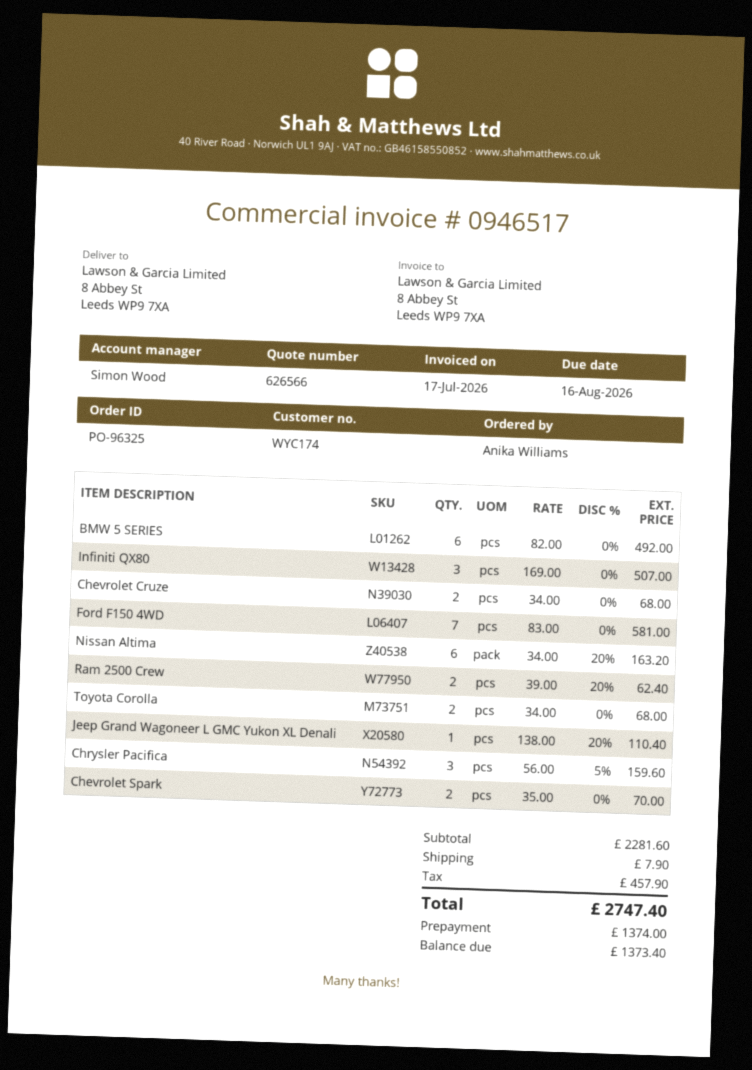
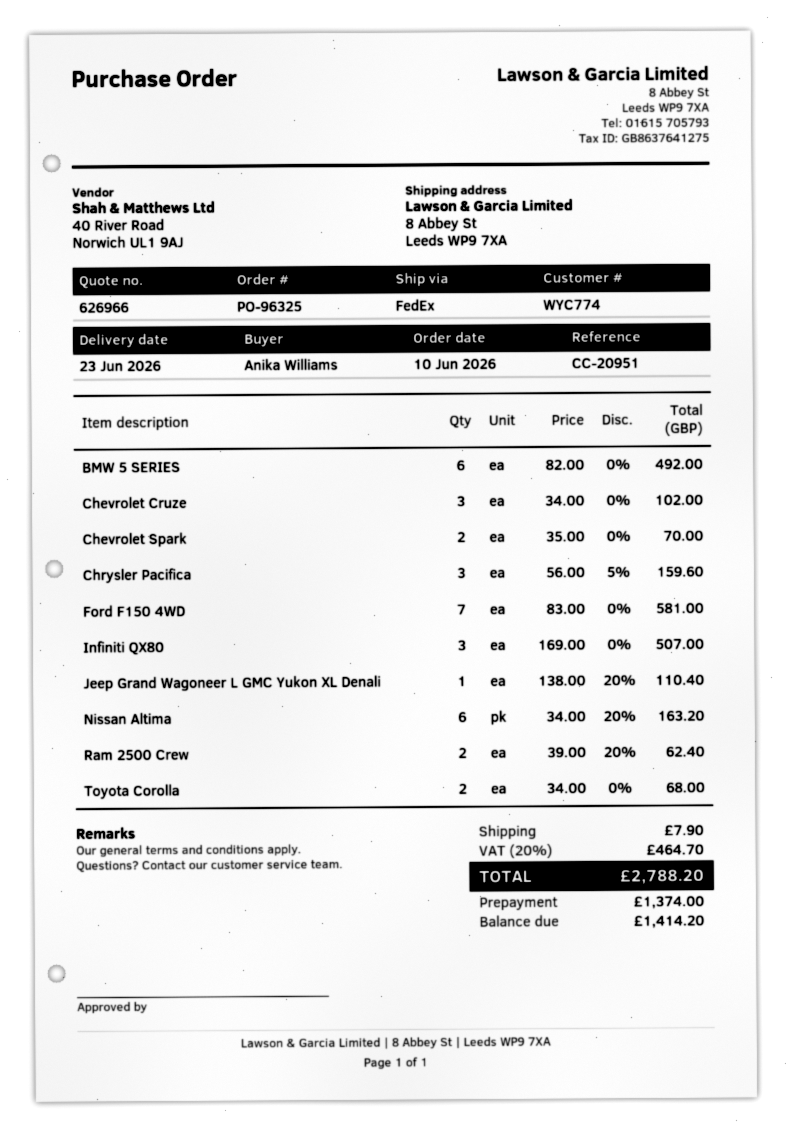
quote number: 626566 -> 626966
customer number: WYC174 -> WYC774
Chevrolet Cruze: 2 x 34.00 = 68.00 -> 3 x 34.00 = 102.00
tax: 457.90 -> 464.70
total: 2747.40 -> 2788.20
balance: 1373.40 -> 1414.20

